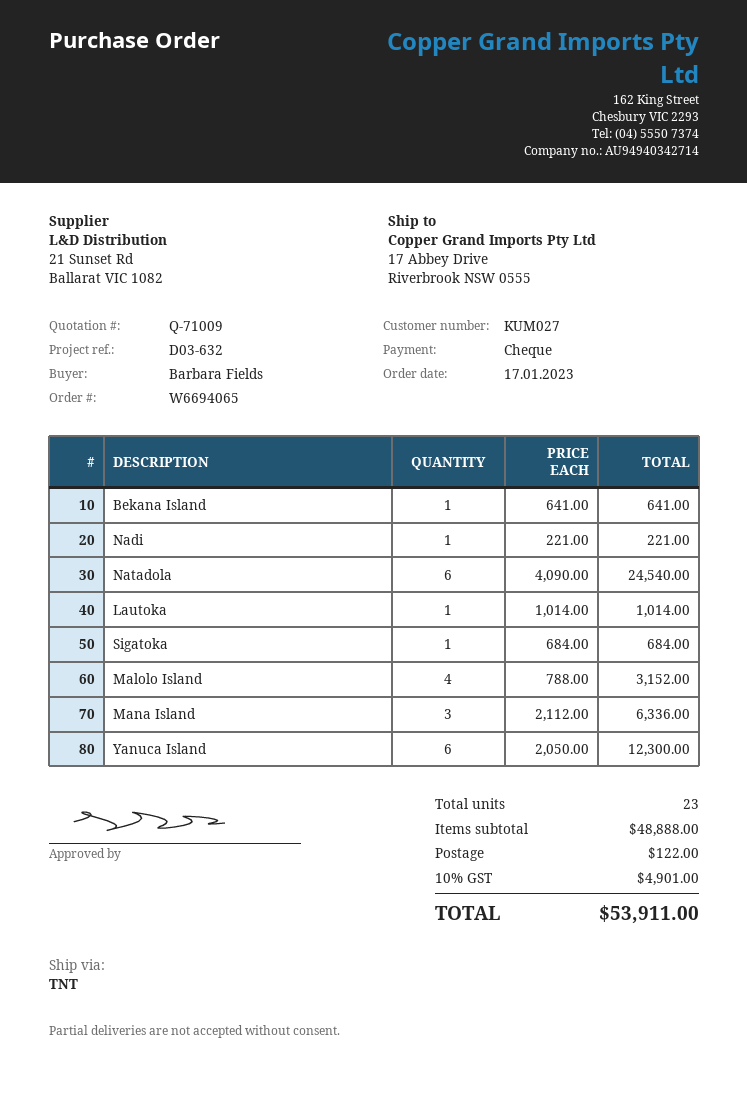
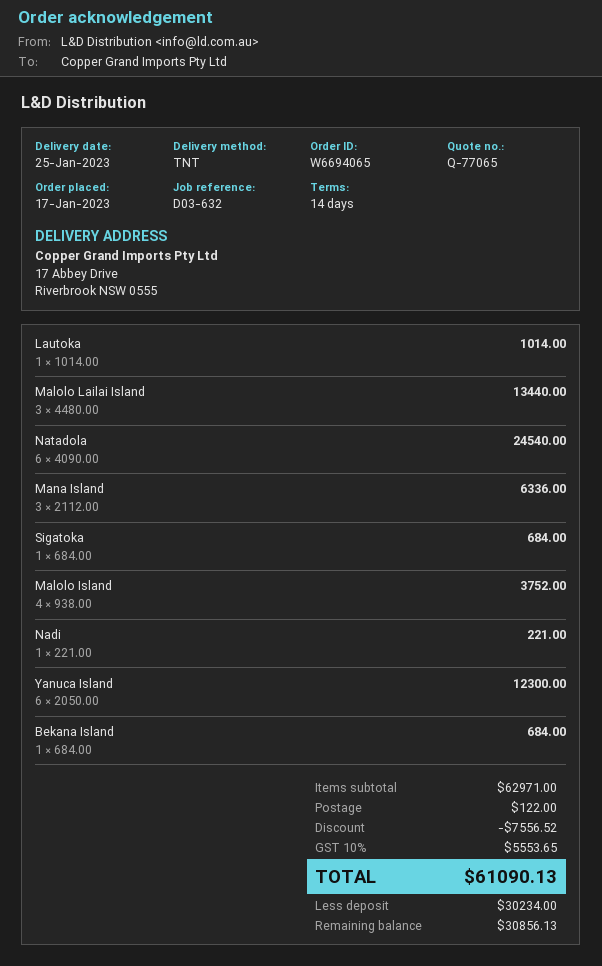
quote number: Q-71009 -> Q-77065
Bekana Island: 1 x 641.00 = 641.00 -> 1 x 684.00 = 684.00
Malolo Island: 4 x 788.00 = 3152.00 -> 4 x 938.00 = 3752.00
Malolo Lailai Island: none -> 3 x 4480.00 = 13440.00
subtotal: 48888.00 -> 62971.00
discount: none -> 7556.52
tax: 10% = 4901.00 -> 10% = 5553.65
total: 53911.00 -> 61090.13

